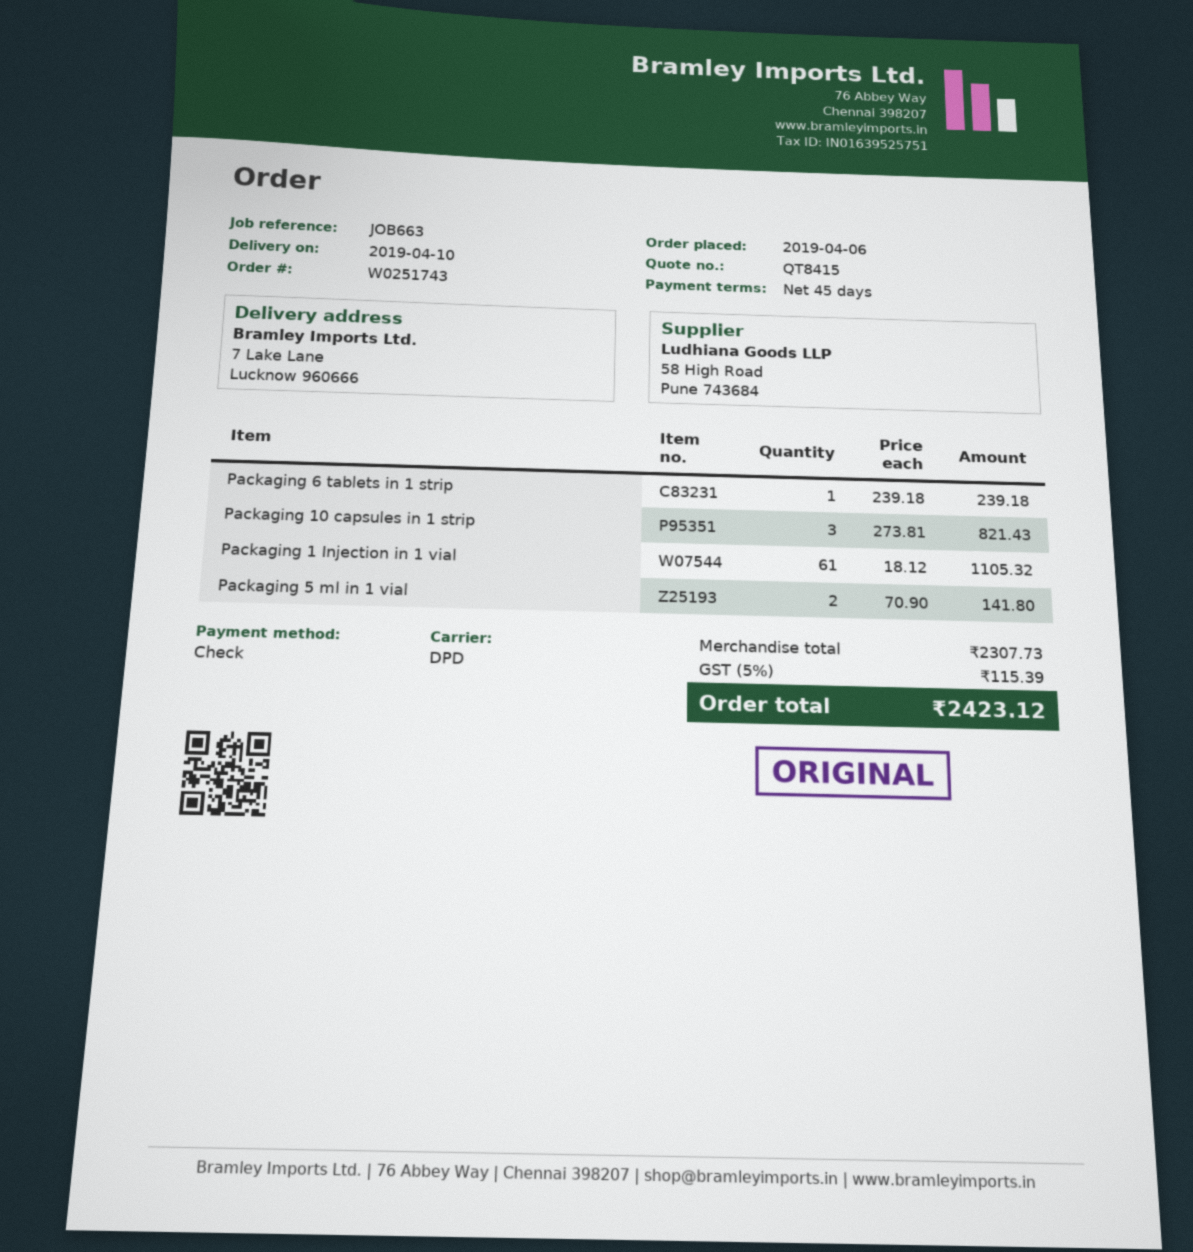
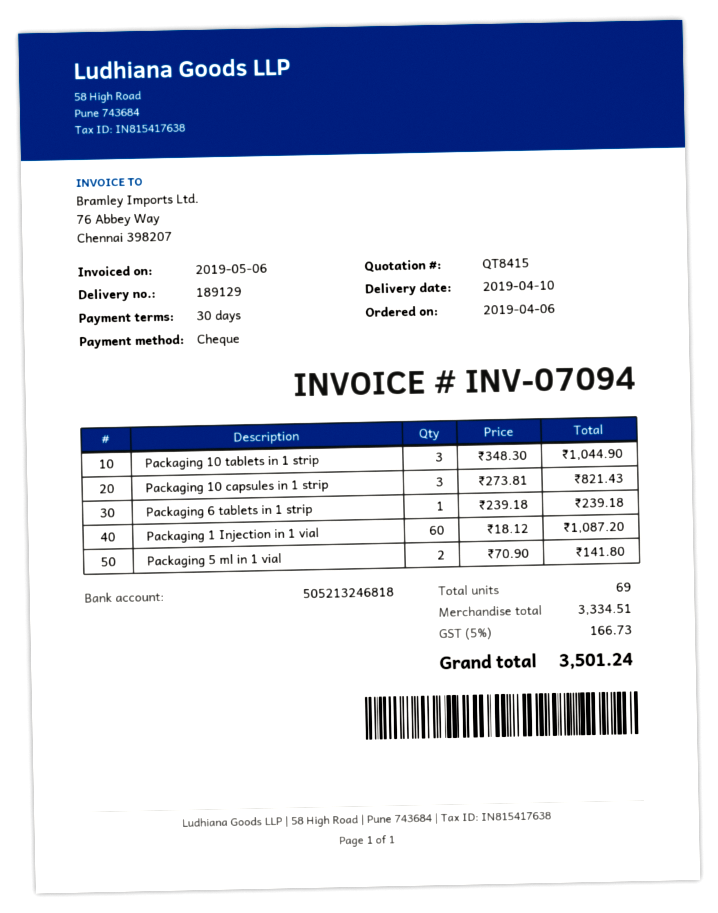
payment terms: 45 days -> 30 days
Packaging 1 Injection in 1 vial: 61 x 18.12 = 1105.32 -> 60 x 18.12 = 1087.20
Packaging 10 tablets in 1 strip: none -> 3 x 348.30 = 1044.90
subtotal: 2307.73 -> 3334.51
tax: 5% = 115.39 -> 5% = 166.73
total: 2423.12 -> 3501.24

